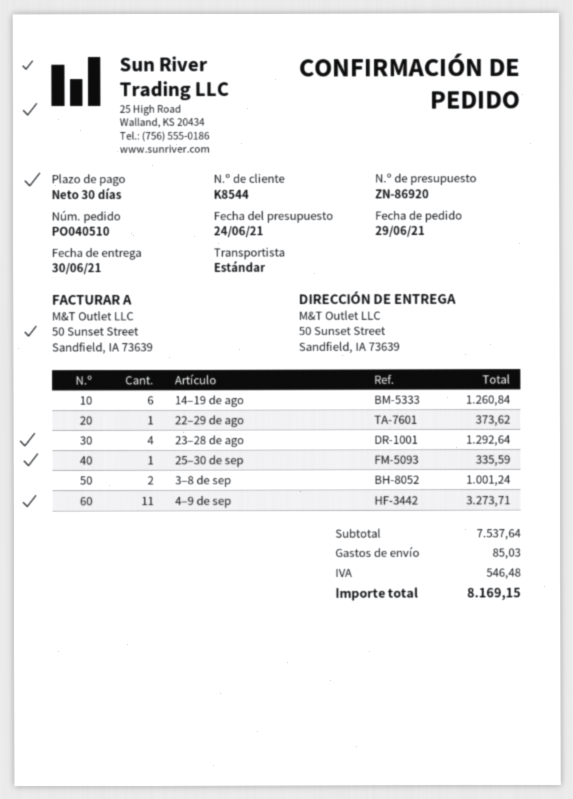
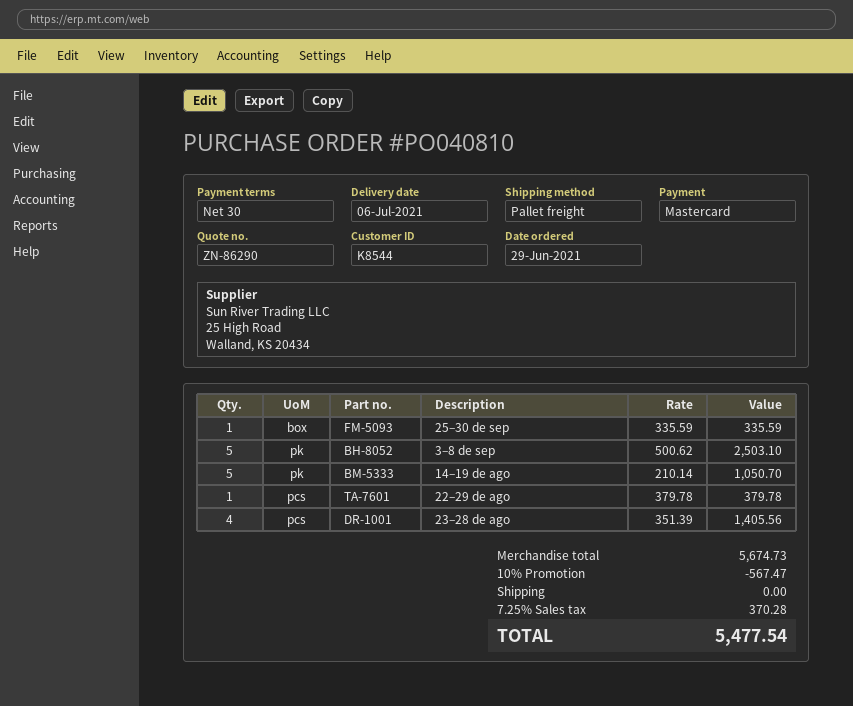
quote number: ZN-86920 -> ZN-86290
order number: PO040510 -> PO040810
delivery date: 2021-06-30 -> 2021-07-06
shipping method: standard -> pallet freight
14–19 de ago: 6 for 1260.84 -> 5 for 1050.70
22–29 de ago: 1 for 373.62 -> 1 for 379.78
23–28 de ago: 4 for 1292.64 -> 4 for 1405.56
3–8 de sep: 2 for 1001.24 -> 5 for 2503.10
4–9 de sep: 11 for 3273.71 -> none
subtotal: 7537.64 -> 5674.73
discount: none -> 10% = 567.47
shipping: 85.03 -> 0.00
tax: 546.48 -> 370.28
total: 8169.15 -> 5477.54

